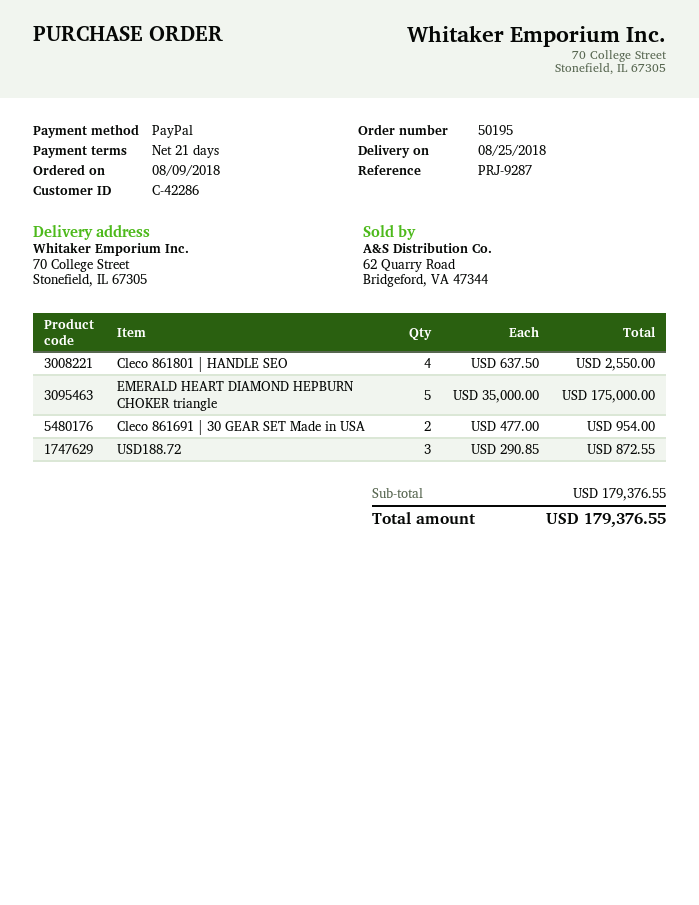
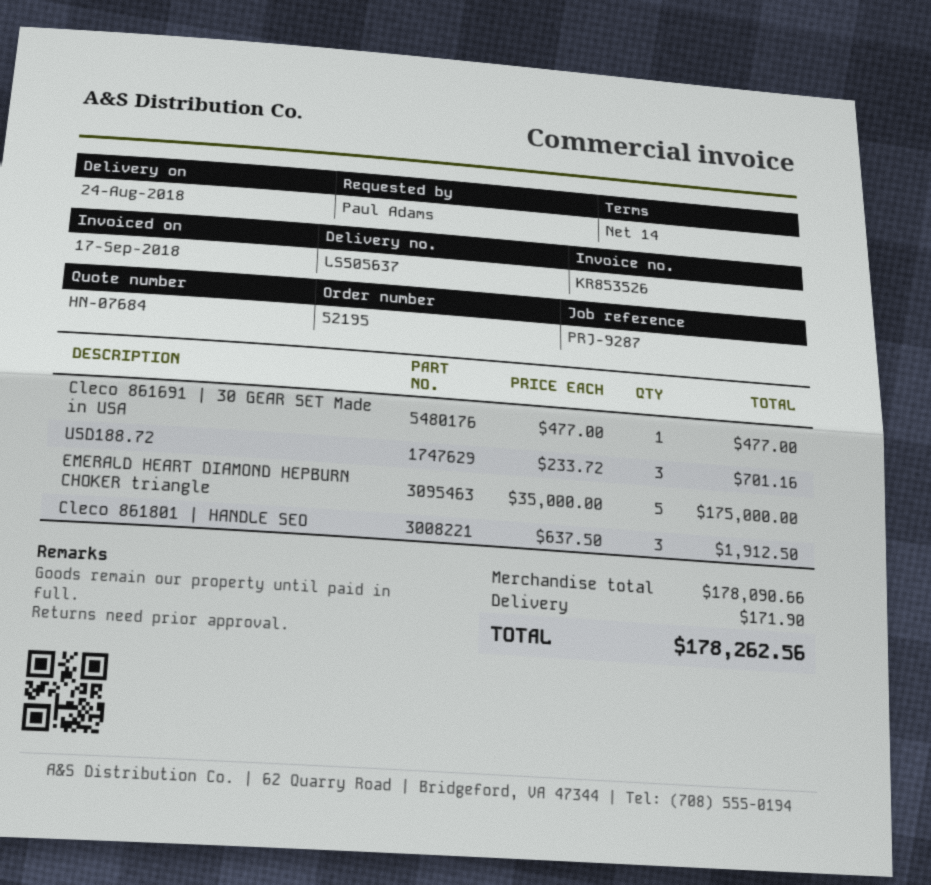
order number: 50195 -> 52195
delivery date: 2018-08-25 -> 2018-08-24
payment terms: 21 days -> 14 days
Cleco 861801 | HANDLE SEO: 4 x 637.50 = 2550.00 -> 3 x 637.50 = 1912.50
Cleco 861691 | 30 GEAR SET Made in USA: 2 x 477.00 = 954.00 -> 1 x 477.00 = 477.00
USD188.72: 3 x 290.85 = 872.55 -> 3 x 233.72 = 701.16
subtotal: 179376.55 -> 178090.66
shipping: none -> 171.90
total: 179376.55 -> 178262.56

